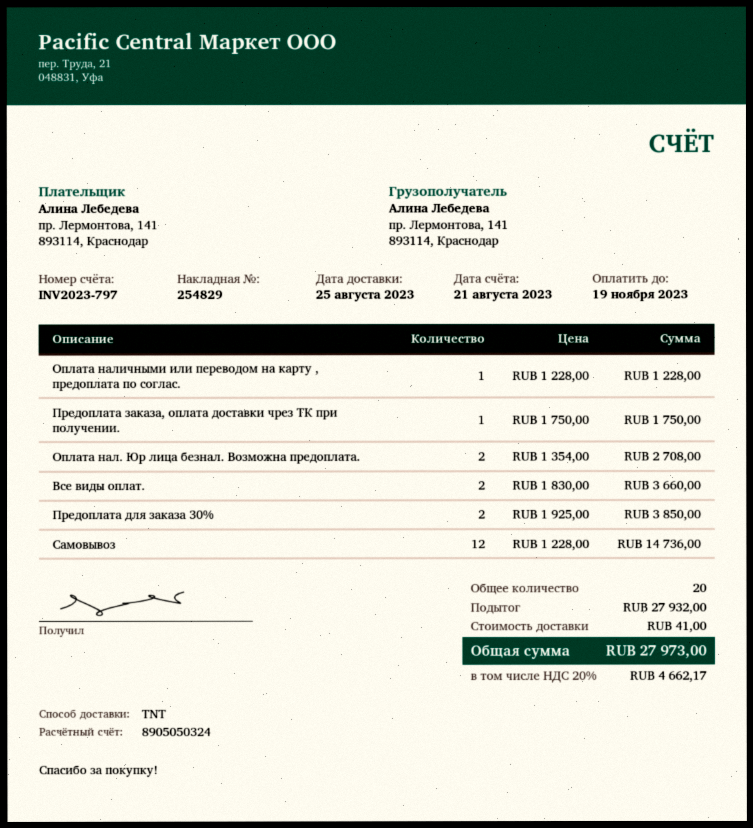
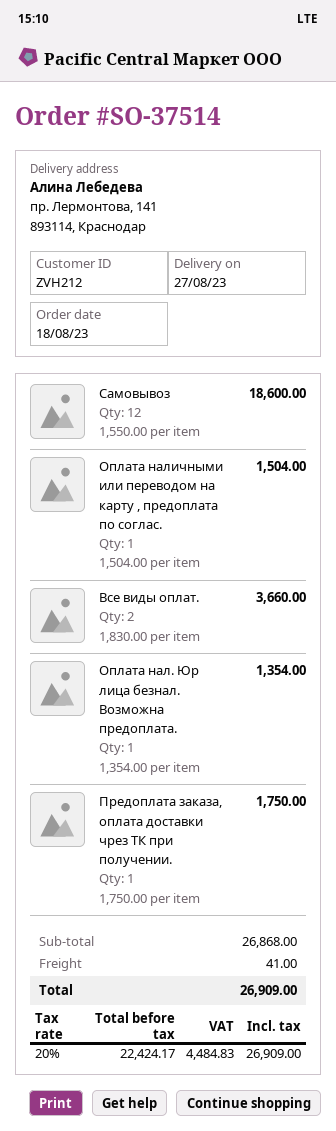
delivery date: 2023-08-25 -> 2023-08-27
Оплата наличными или переводом на карту , предоплата по соглас.: 1 x 1228.00 = 1228.00 -> 1 x 1504.00 = 1504.00
Оплата нал. Юр лица безнал. Возможна предоплата.: 2 x 1354.00 = 2708.00 -> 1 x 1354.00 = 1354.00
Предоплата для заказа 30%: 2 x 1925.00 = 3850.00 -> none
Самовывоз: 12 x 1228.00 = 14736.00 -> 12 x 1550.00 = 18600.00
subtotal: 27932.00 -> 26868.00
tax: 20% = 4662.17 -> 20% = 4484.83
total: 27973.00 -> 26909.00

